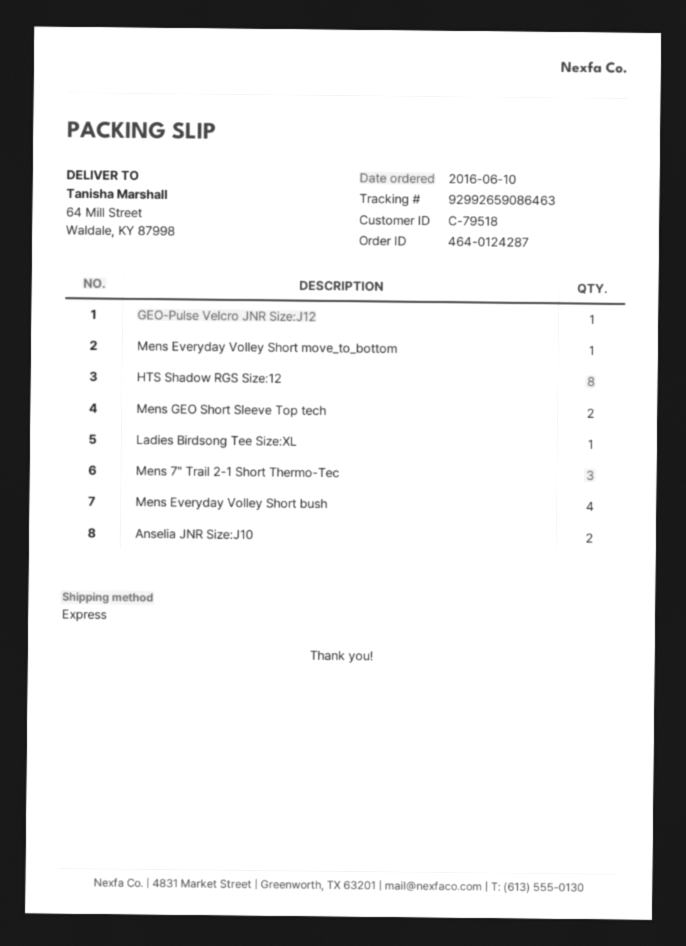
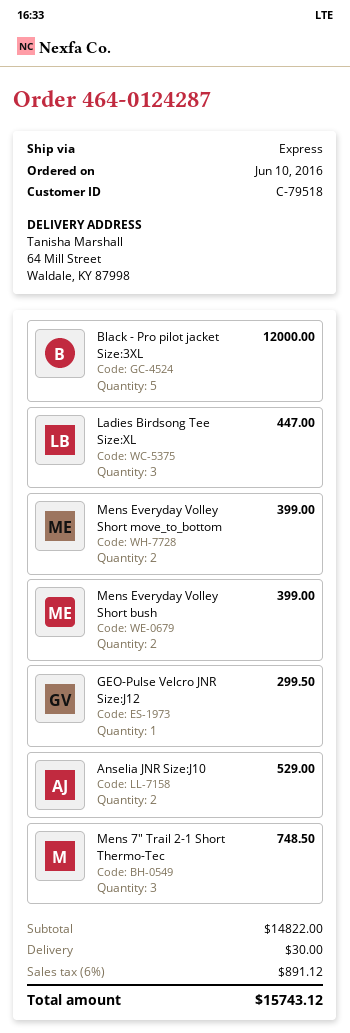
Mens Everyday Volley Short move_to_bottom: 1 -> 2
HTS Shadow RGS Size:12: 8 -> none
Mens GEO Short Sleeve Top tech: 2 -> none
Ladies Birdsong Tee Size:XL: 1 -> 3
Mens Everyday Volley Short bush: 4 -> 2
Black - Pro pilot jacket Size:3XL: none -> 5

